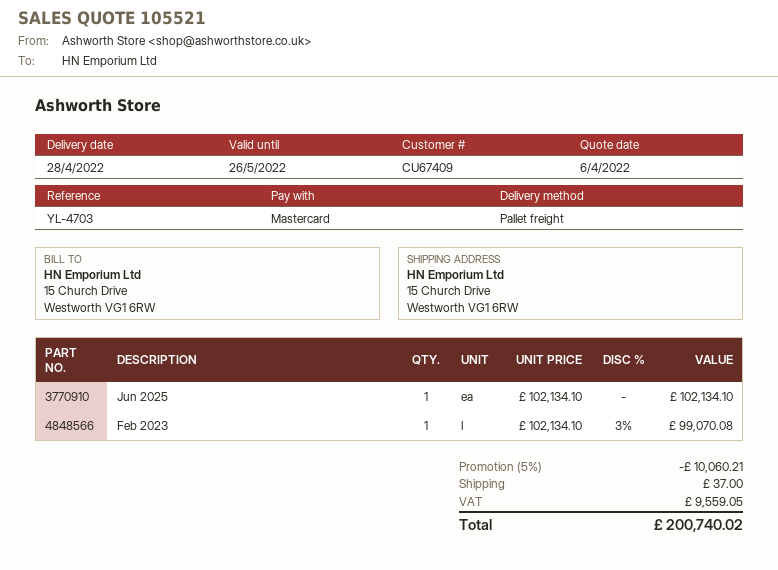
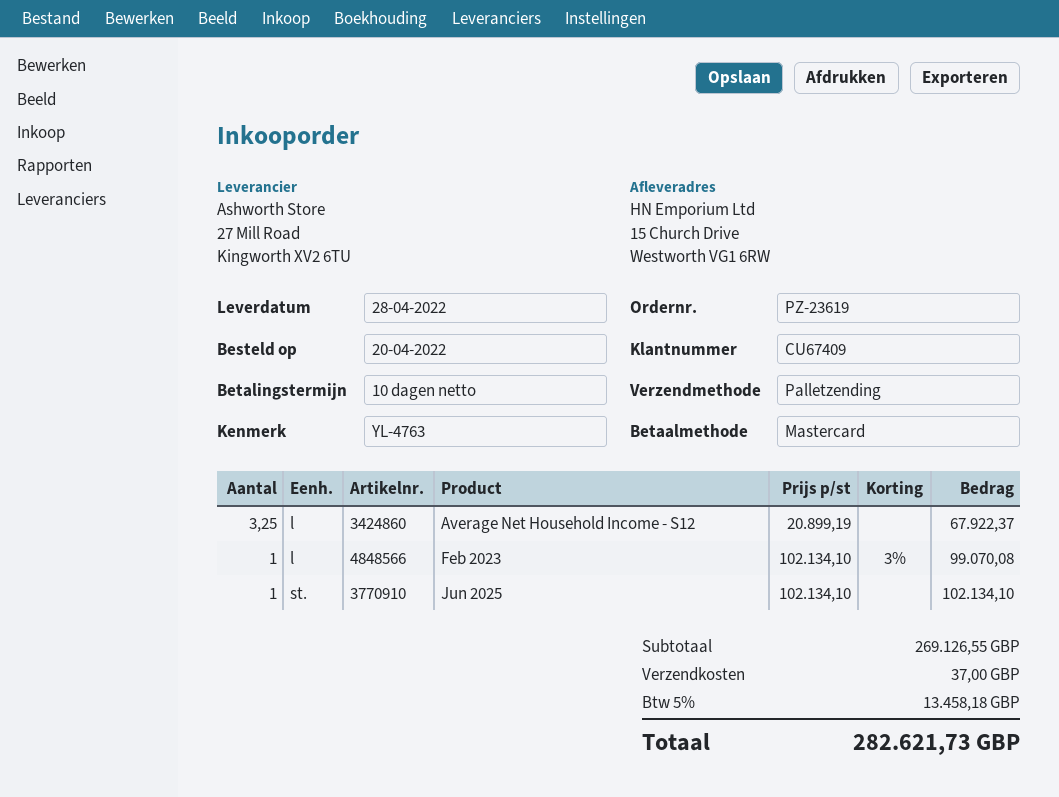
reference: YL-4703 -> YL-4763
Average Net Household Income - S12: none -> 3.25 x 20899.19 = 67922.37
discount: 5% = 10060.21 -> none
tax: 9559.05 -> 13458.18
total: 200740.02 -> 282621.73

